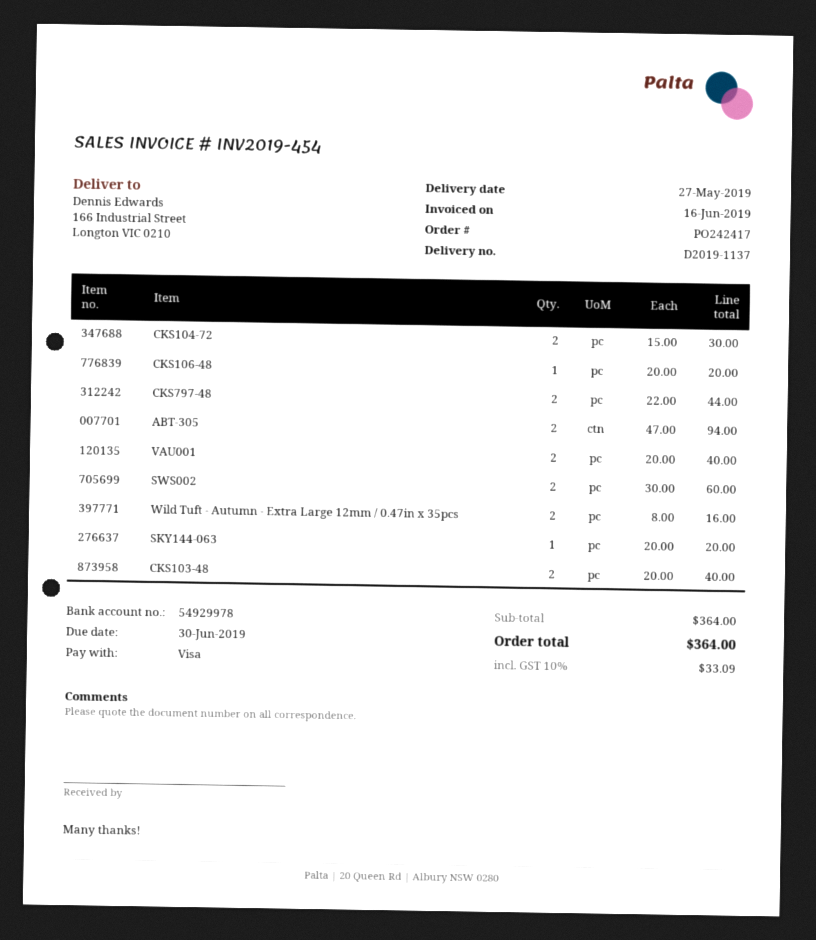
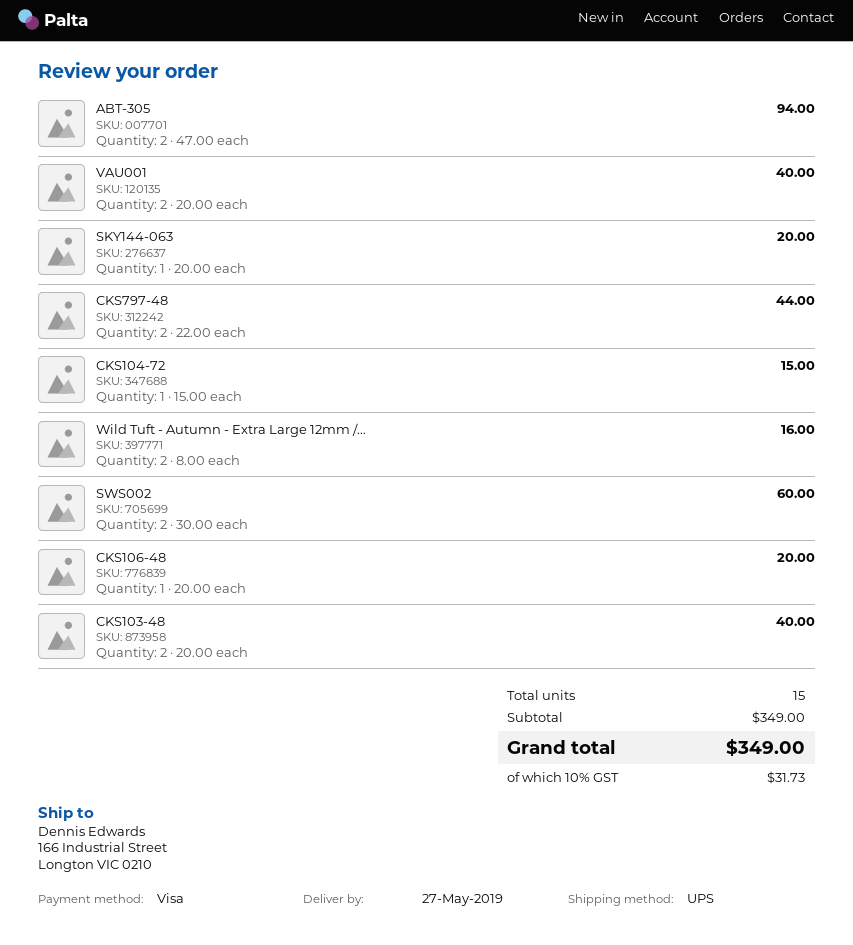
CKS104-72: 2 x 15.00 = 30.00 -> 1 x 15.00 = 15.00
subtotal: 364.00 -> 349.00
tax: 10% = 33.09 -> 10% = 31.73
total: 364.00 -> 349.00

